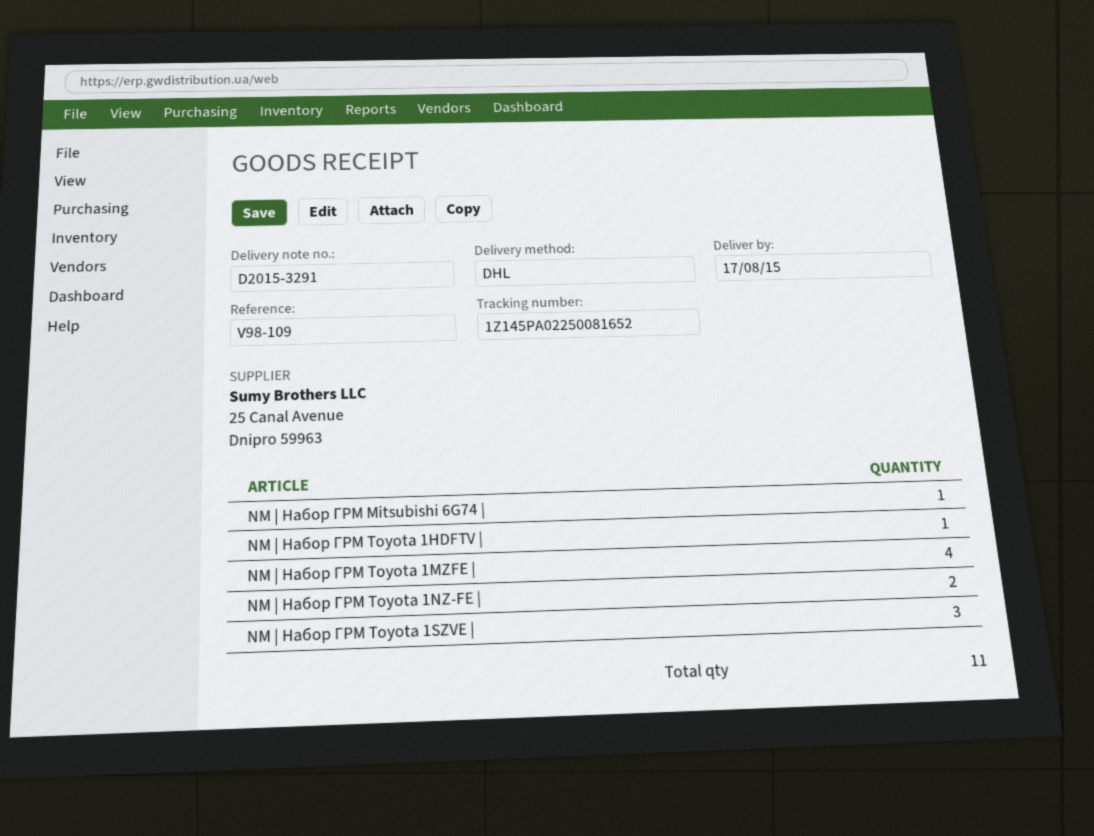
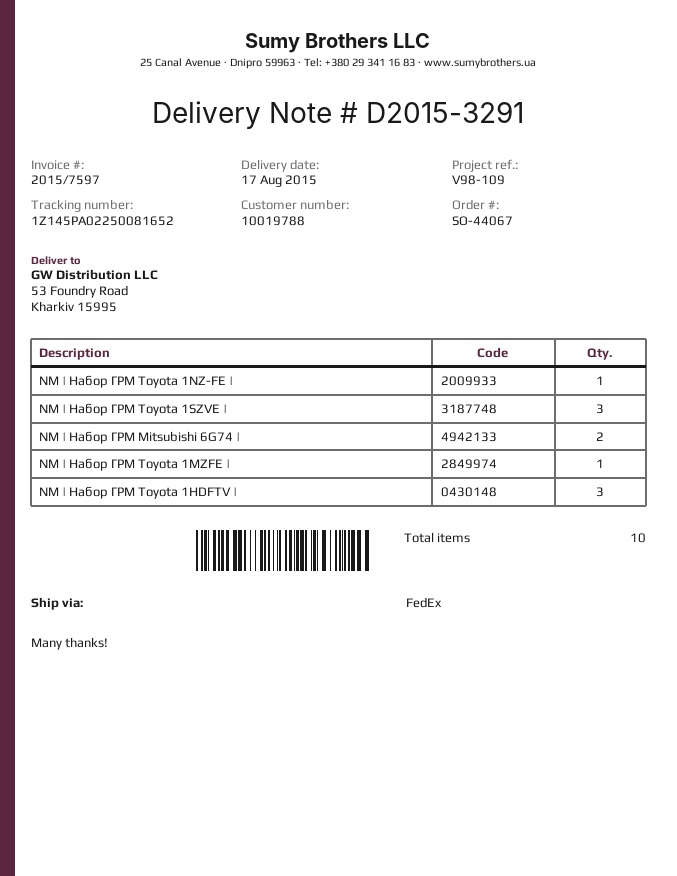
shipping method: DHL -> FedEx
NM | Набор ГРМ Mitsubishi 6G74 |: 1 -> 2
NM | Набор ГРМ Toyota 1HDFTV |: 1 -> 3
NM | Набор ГРМ Toyota 1MZFE |: 4 -> 1
NM | Набор ГРМ Toyota 1NZ-FE |: 2 -> 1
total quantity: 11 -> 10

